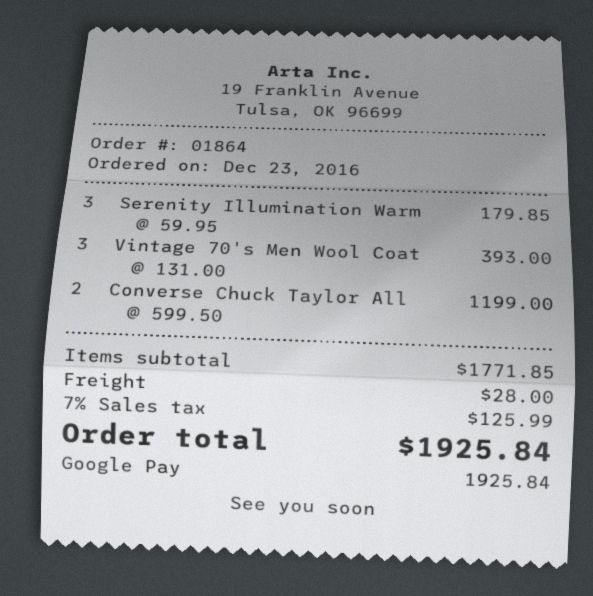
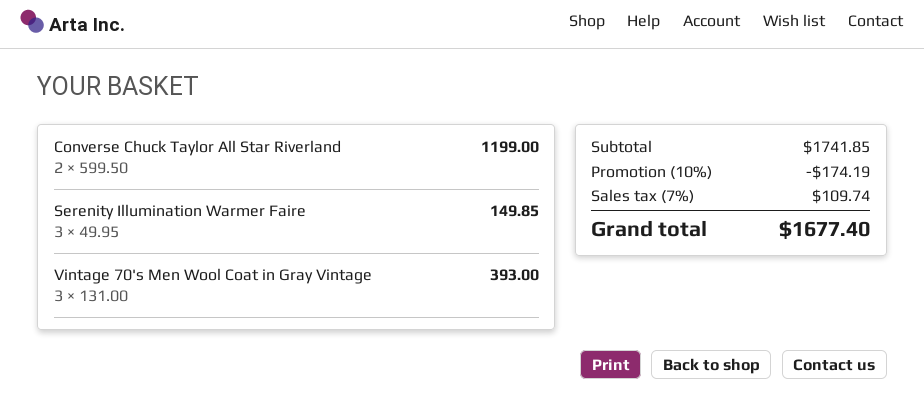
Serenity Illumination Warm: 3 x 59.95 = 179.85 -> 3 x 49.95 = 149.85
subtotal: 1771.85 -> 1741.85
discount: none -> 10% = 174.19
shipping: 28.00 -> none
tax: 7% = 125.99 -> 7% = 109.74
total: 1925.84 -> 1677.40

